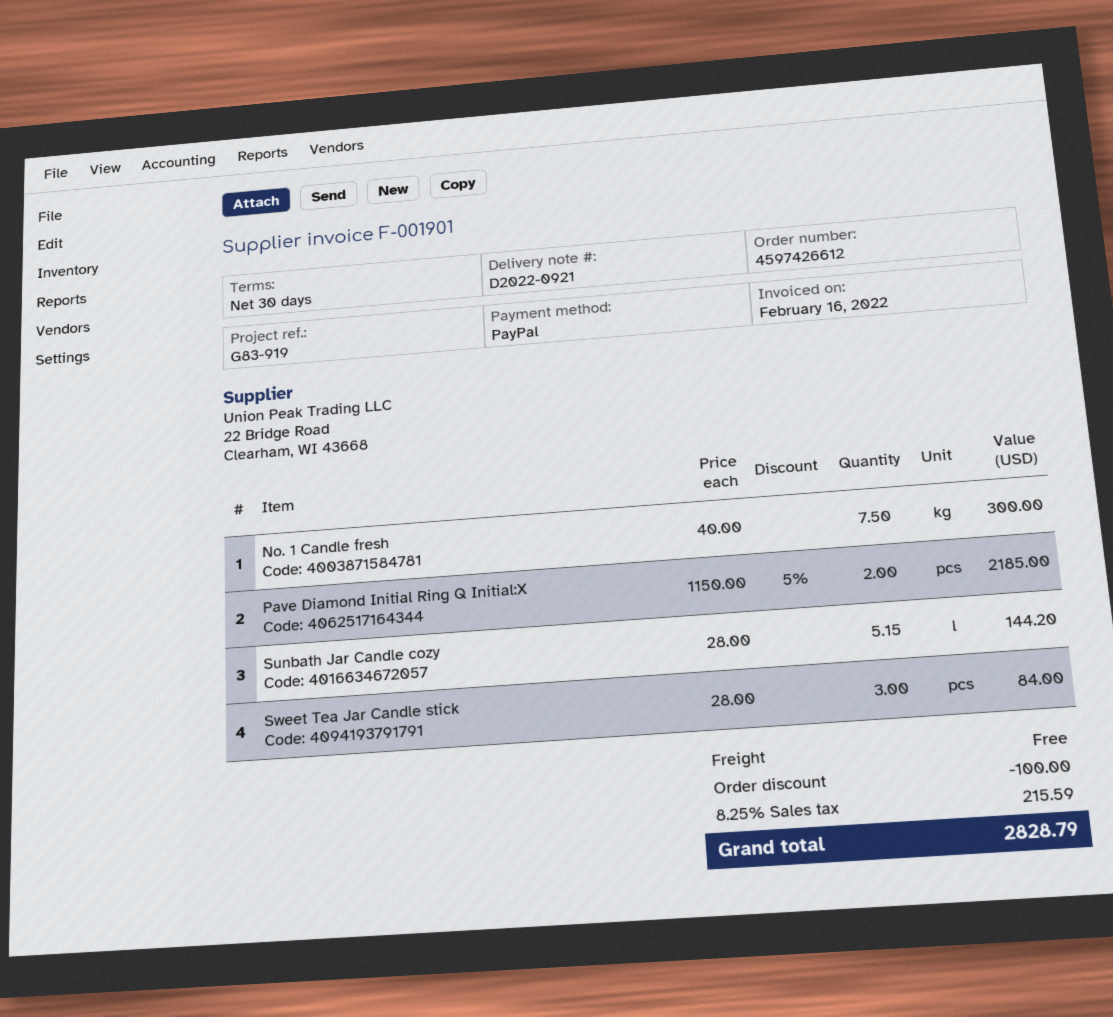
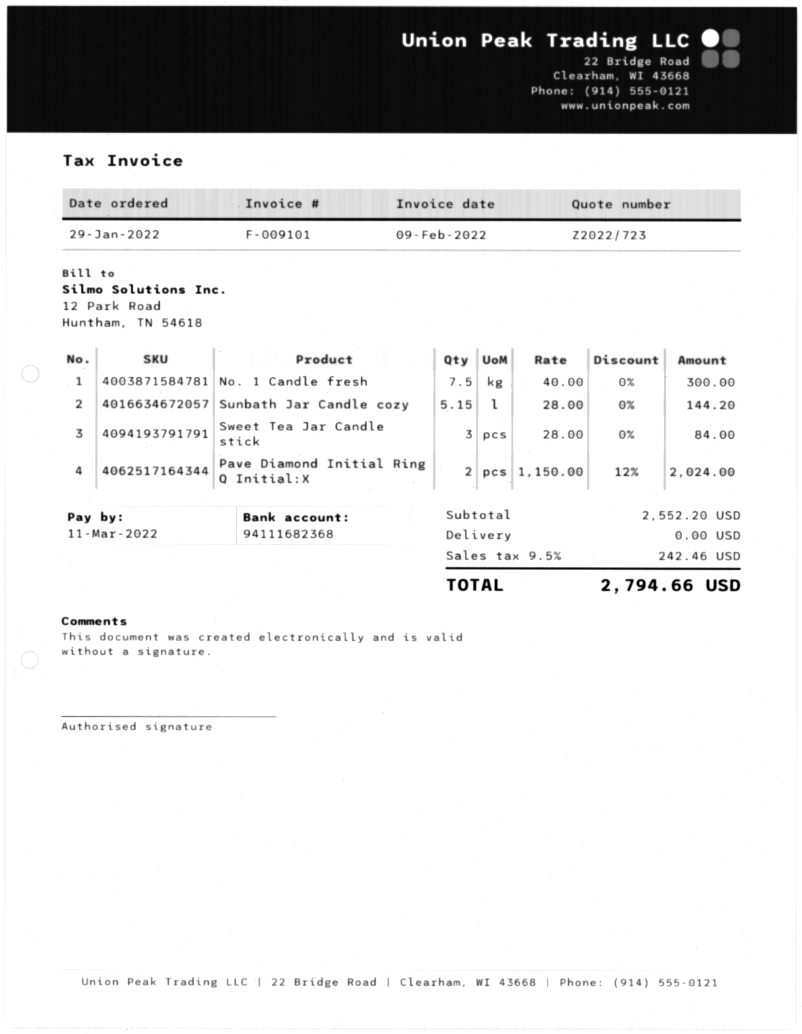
invoice number: F-001901 -> F-009101
invoice date: 2022-02-16 -> 2022-02-09
Pave Diamond Initial Ring Q Initial:X: 2 x 1150.00 - 5% = 2185.00 -> 2 x 1150.00 - 12% = 2024.00
discount: 100.00 -> none
tax: 8.25% = 215.59 -> 9.5% = 242.46
total: 2828.79 -> 2794.66

